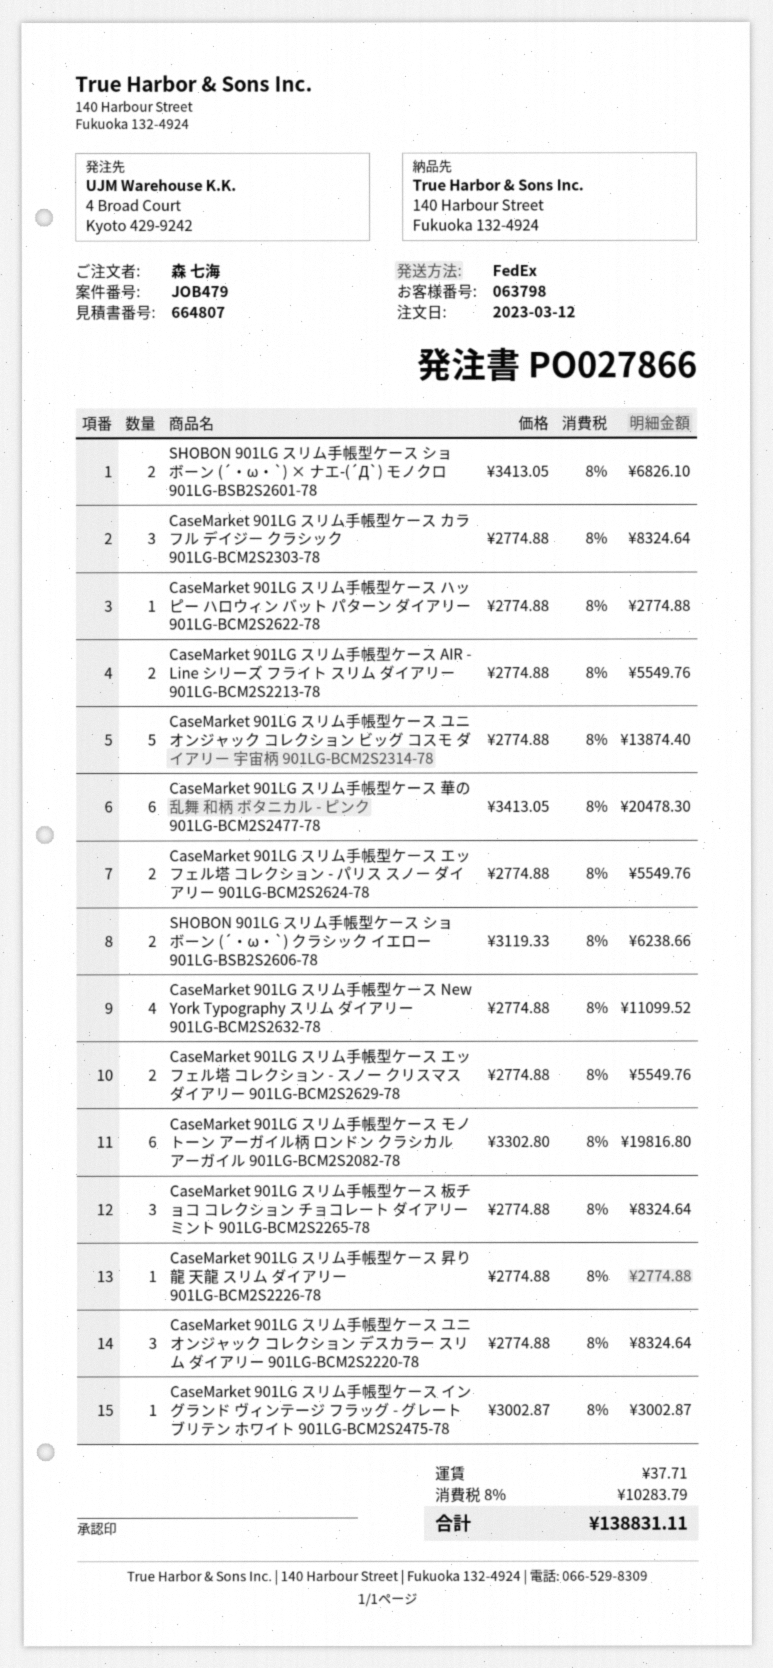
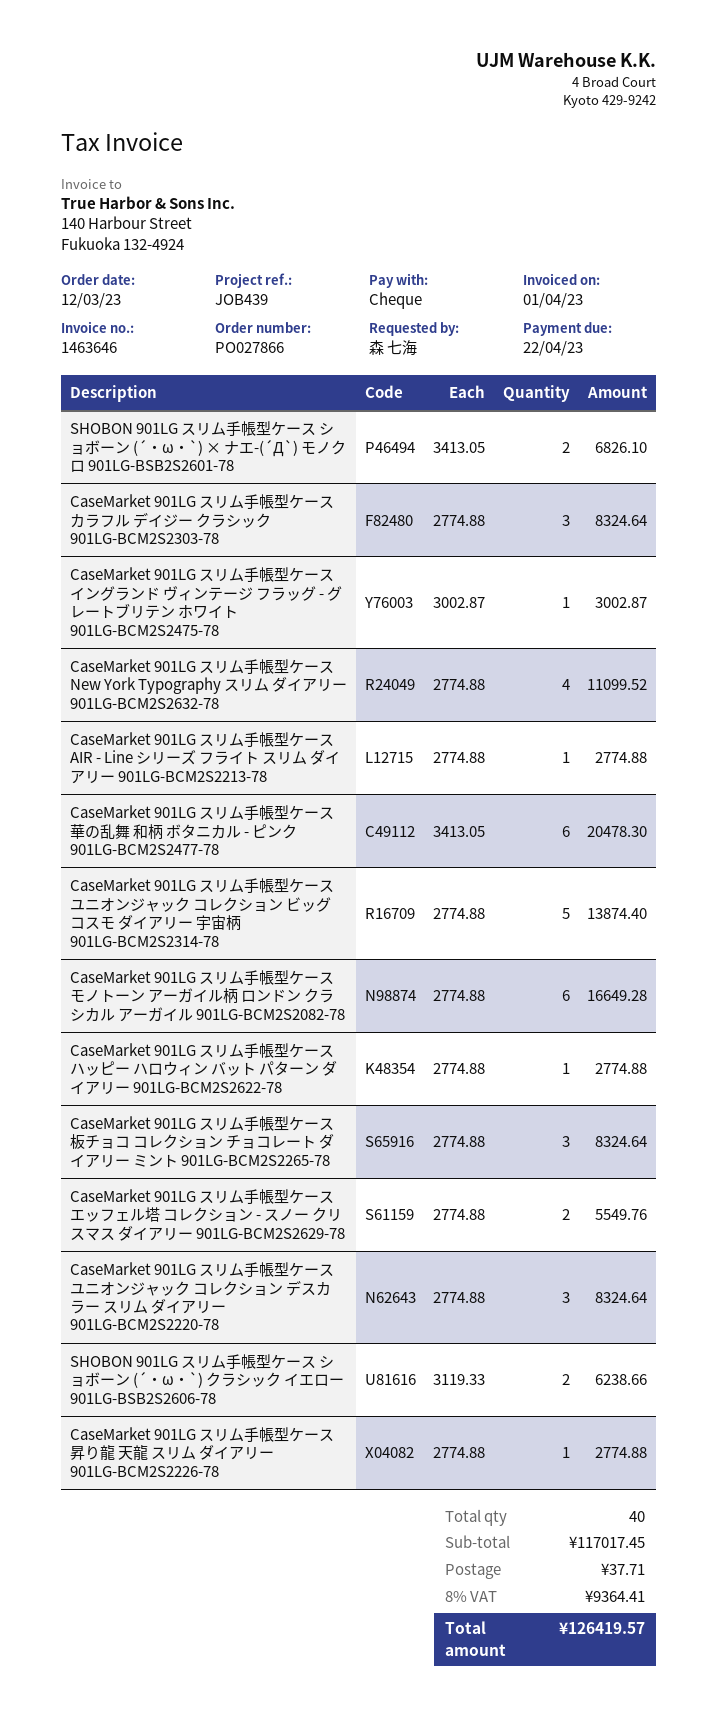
reference: JOB479 -> JOB439
CaseMarket 901LG スリム手帳型ケース AIR - Line シリーズ フライト スリム ダイアリー 901LG-BCM2S2213-78: 2 x 2774.88 = 5549.76 -> 1 x 2774.88 = 2774.88
CaseMarket 901LG スリム手帳型ケース エッフェル塔 コレクション - パリス スノー ダイアリー 901LG-BCM2S2624-78: 2 x 2774.88 = 5549.76 -> none
CaseMarket 901LG スリム手帳型ケース モノトーン アーガイル柄 ロンドン クラシカル アーガイル 901LG-BCM2S2082-78: 6 x 3302.80 = 19816.80 -> 6 x 2774.88 = 16649.28
tax: 8% = 10283.79 -> 8% = 9364.41
total: 138831.11 -> 126419.57

